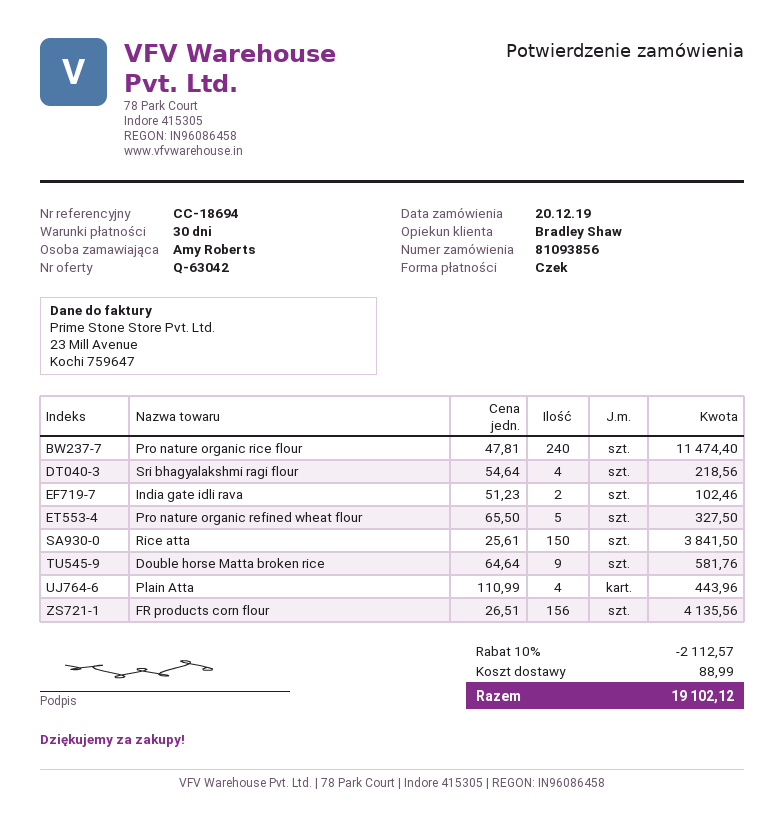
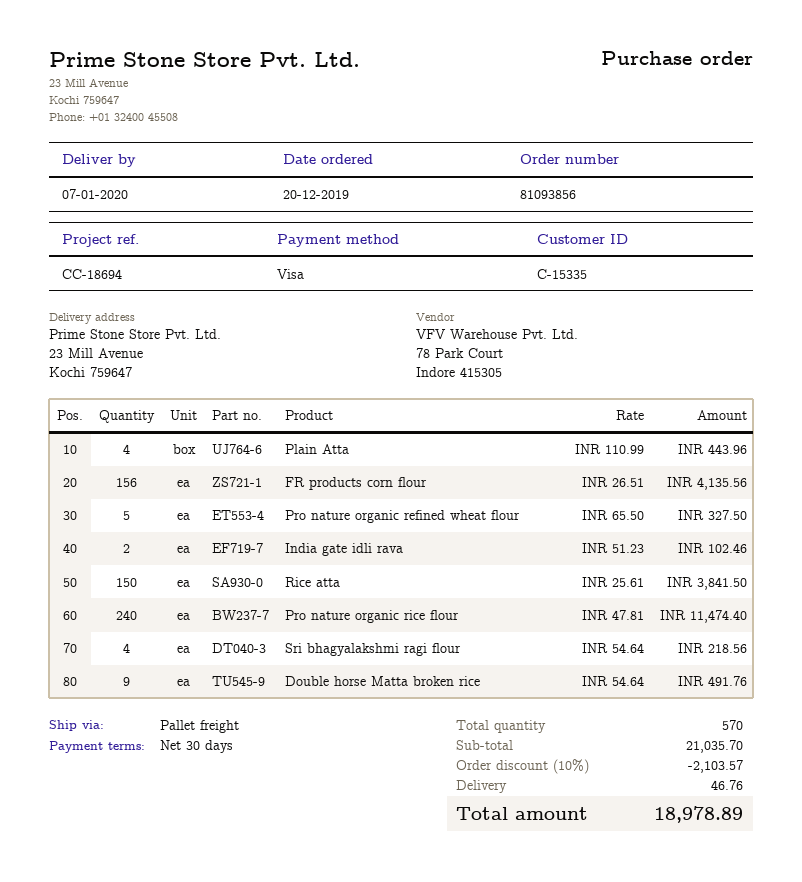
payment method: cheque -> Visa
Double horse Matta broken rice: 9 x 64.64 = 581.76 -> 9 x 54.64 = 491.76
discount: 10% = 2112.57 -> 10% = 2103.57
shipping: 88.99 -> 46.76
total: 19102.12 -> 18978.89

